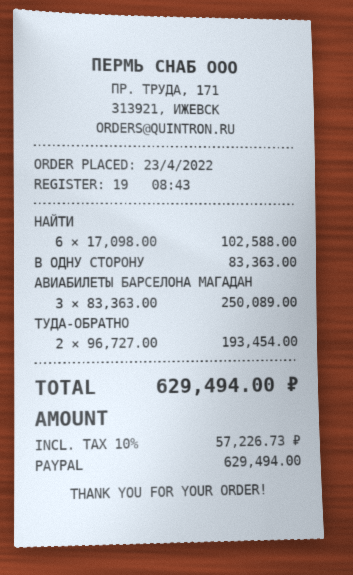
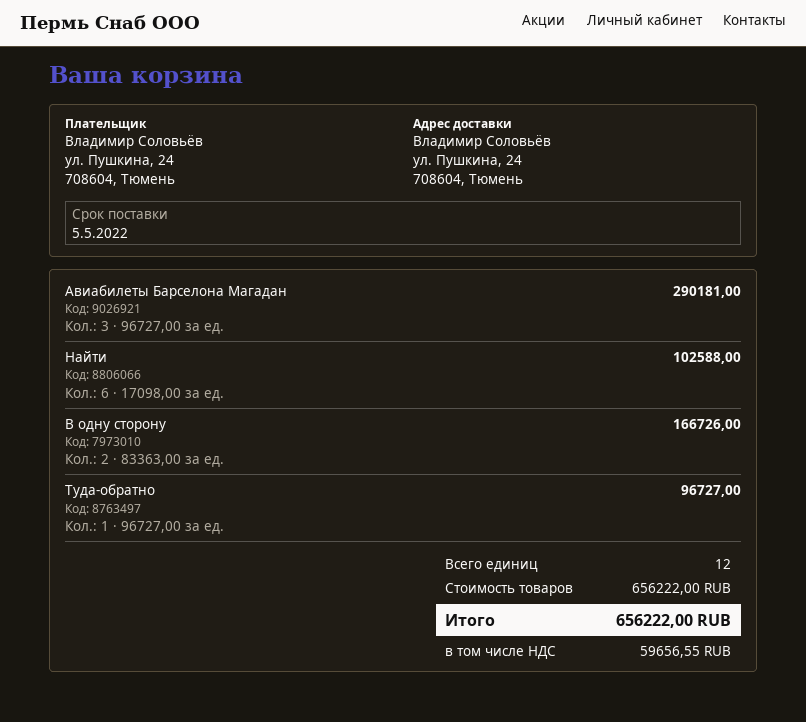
В ОДНУ СТОРОНУ: 1 x 83363.00 = 83363.00 -> 2 x 83363.00 = 166726.00
АВИАБИЛЕТЫ БАРСЕЛОНА МАГАДАН: 3 x 83363.00 = 250089.00 -> 3 x 96727.00 = 290181.00
ТУДА-ОБРАТНО: 2 x 96727.00 = 193454.00 -> 1 x 96727.00 = 96727.00
tax: 57226.73 -> 59656.55
total: 629494.00 -> 656222.00

